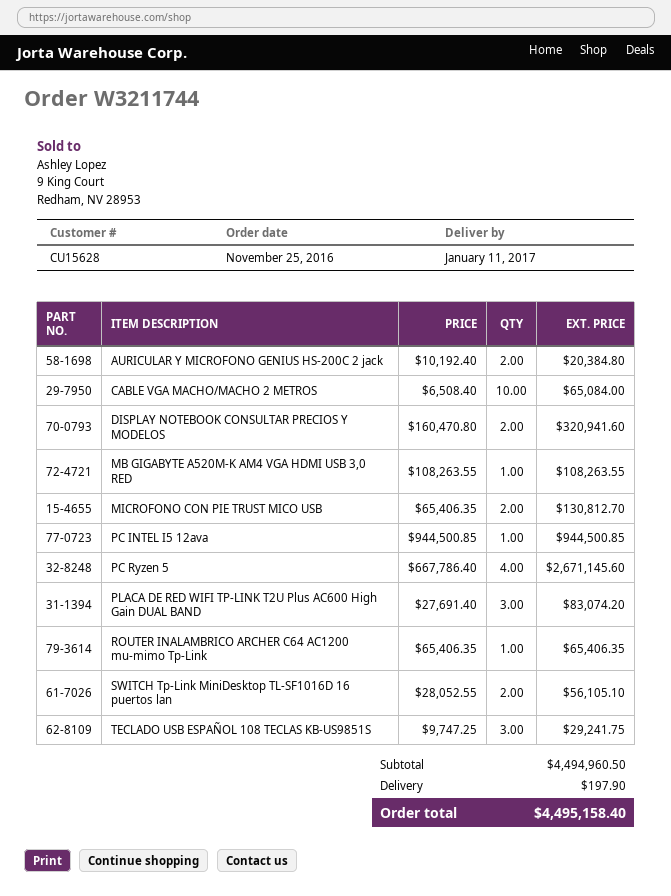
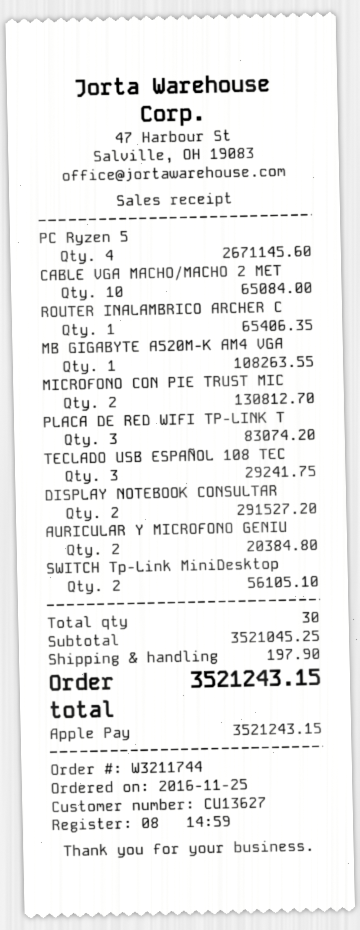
customer number: CU15628 -> CU13627
DISPLAY NOTEBOOK CONSULTAR PRECIOS Y MODELOS: 2 for 320941.60 -> 2 for 291527.20
PC INTEL I5 12ava: 1 for 944500.85 -> none
subtotal: 4494960.50 -> 3521045.25
total: 4495158.40 -> 3521243.15

